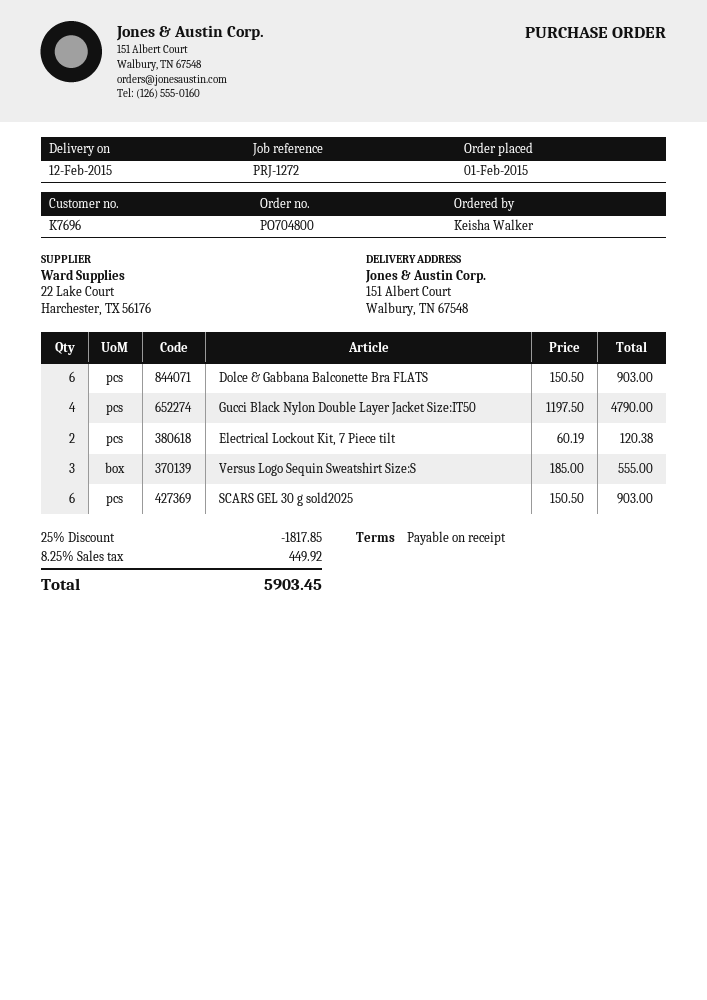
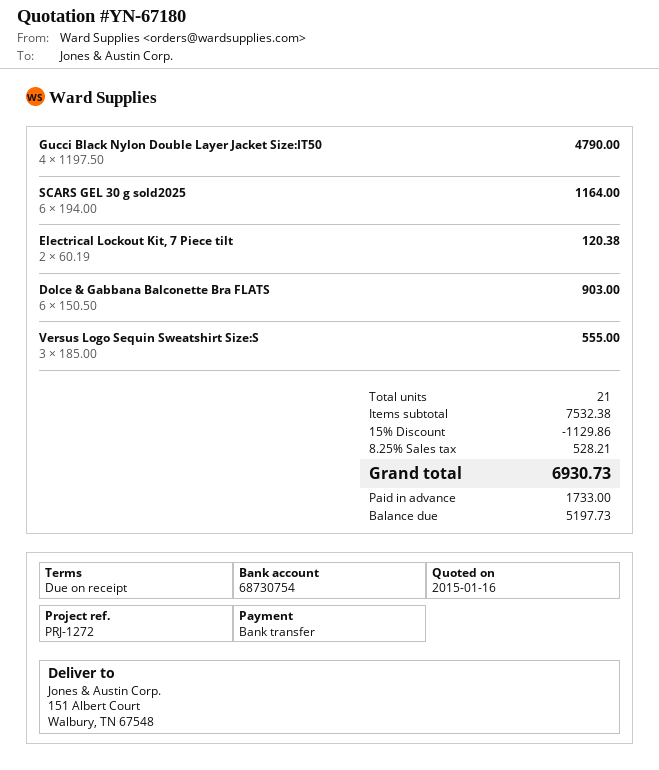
SCARS GEL 30 g sold2025: 6 x 150.50 = 903.00 -> 6 x 194.00 = 1164.00
discount: 25% = 1817.85 -> 15% = 1129.86
tax: 8.25% = 449.92 -> 8.25% = 528.21
total: 5903.45 -> 6930.73

